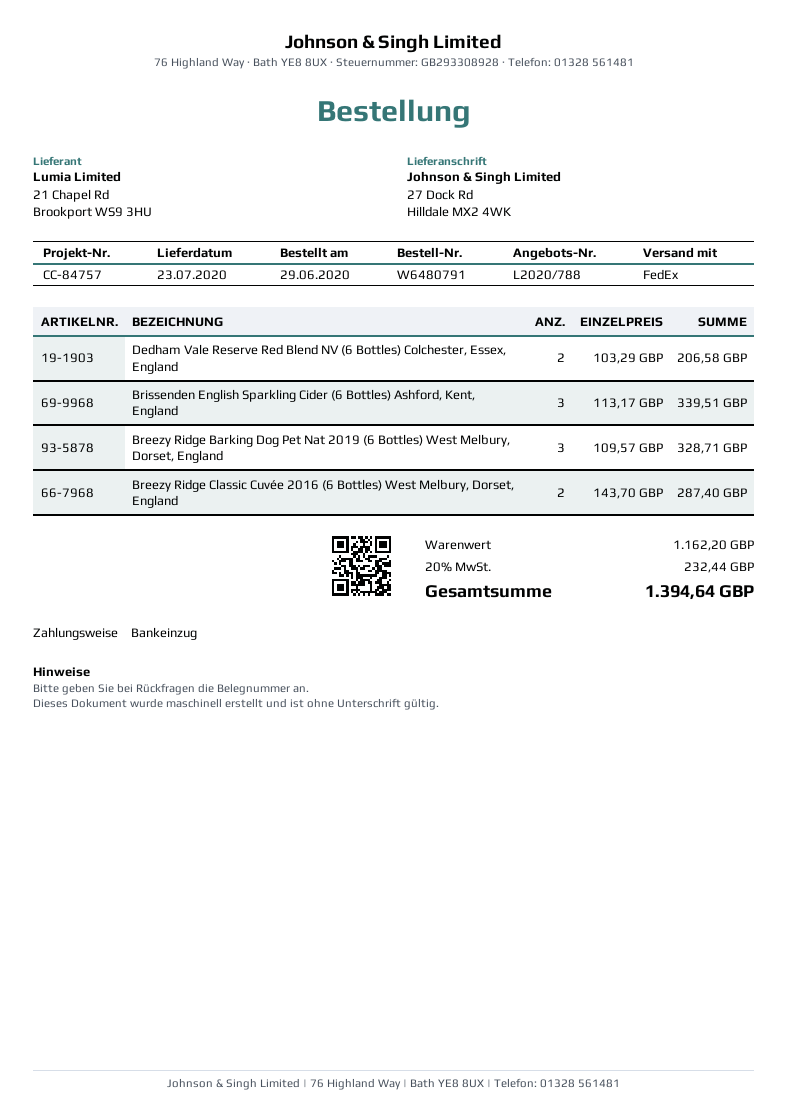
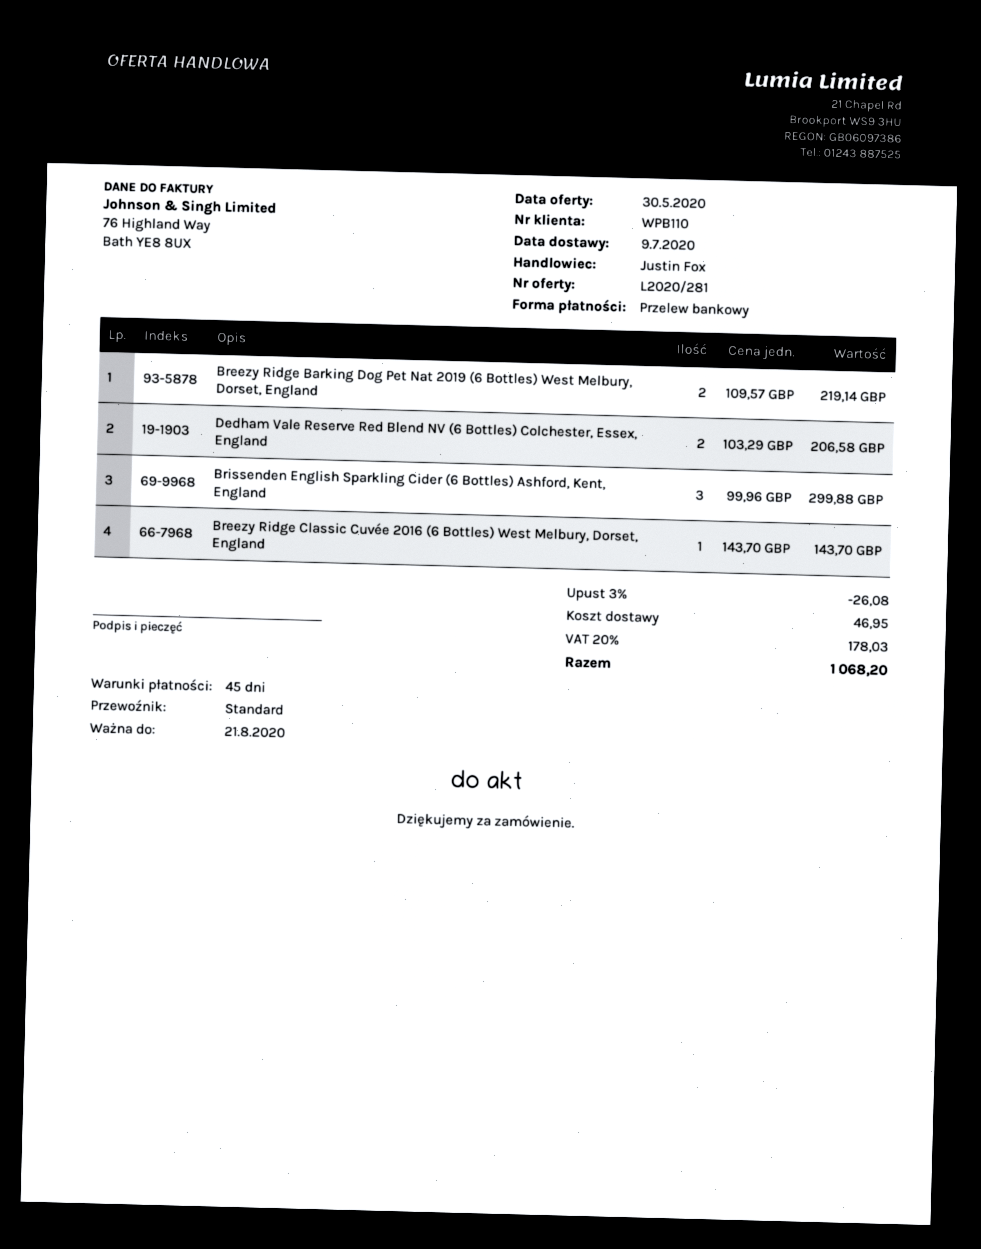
quote number: L2020/788 -> L2020/281
delivery date: 2020-07-23 -> 2020-07-09
payment method: direct debit -> bank transfer
shipping method: FedEx -> standard
Brissenden English Sparkling Cider (6 Bottles) Ashford, Kent, England: 3 x 113.17 = 339.51 -> 3 x 99.96 = 299.88
Breezy Ridge Barking Dog Pet Nat 2019 (6 Bottles) West Melbury, Dorset, England: 3 x 109.57 = 328.71 -> 2 x 109.57 = 219.14
Breezy Ridge Classic Cuvée 2016 (6 Bottles) West Melbury, Dorset, England: 2 x 143.70 = 287.40 -> 1 x 143.70 = 143.70
discount: none -> 3% = 26.08
shipping: none -> 46.95
tax: 20% = 232.44 -> 20% = 178.03
total: 1394.64 -> 1068.20

